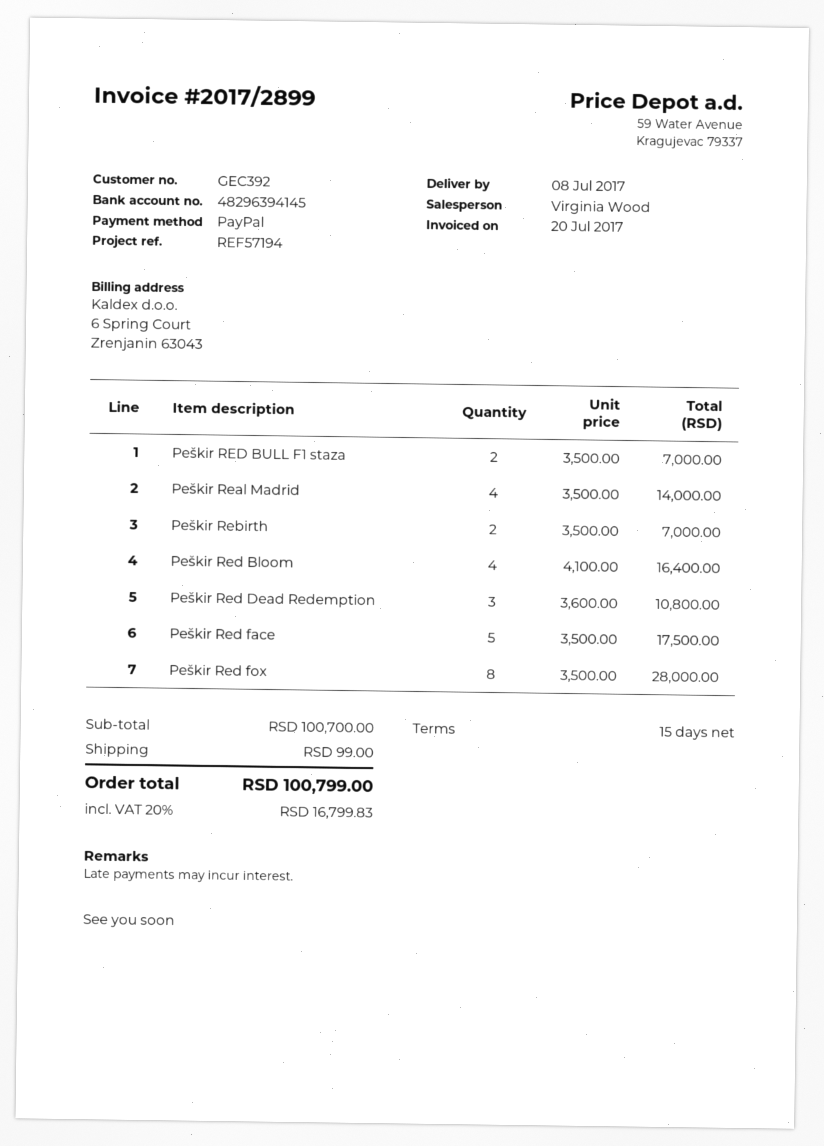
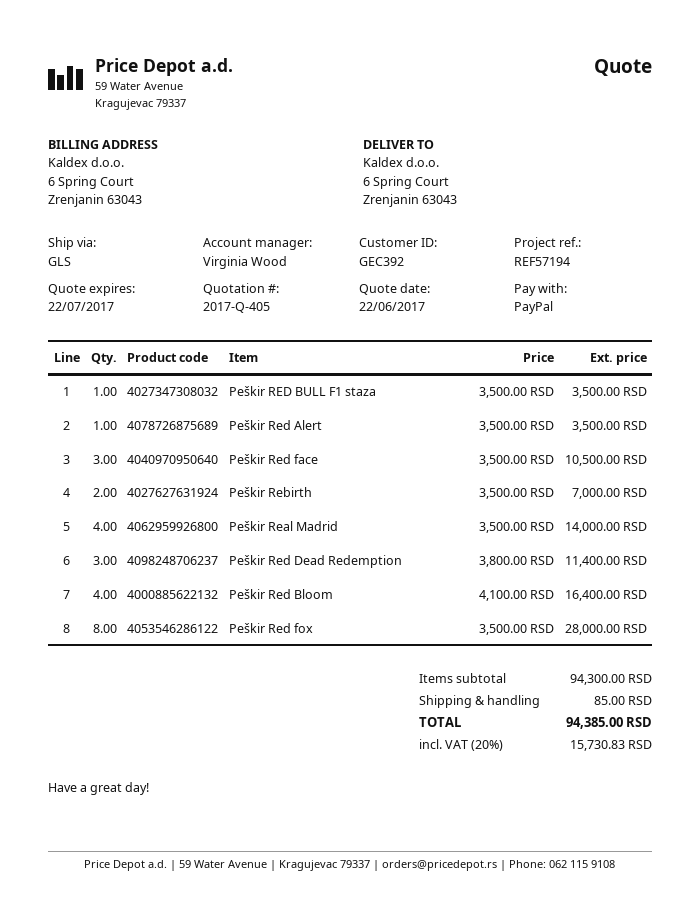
Peškir RED BULL F1 staza: 2 x 3500.00 = 7000.00 -> 1 x 3500.00 = 3500.00
Peškir Red Dead Redemption: 3 x 3600.00 = 10800.00 -> 3 x 3800.00 = 11400.00
Peškir Red face: 5 x 3500.00 = 17500.00 -> 3 x 3500.00 = 10500.00
Peškir Red Alert: none -> 1 x 3500.00 = 3500.00
subtotal: 100700.00 -> 94300.00
shipping: 99.00 -> 85.00
tax: 20% = 16799.83 -> 20% = 15730.83
total: 100799.00 -> 94385.00

